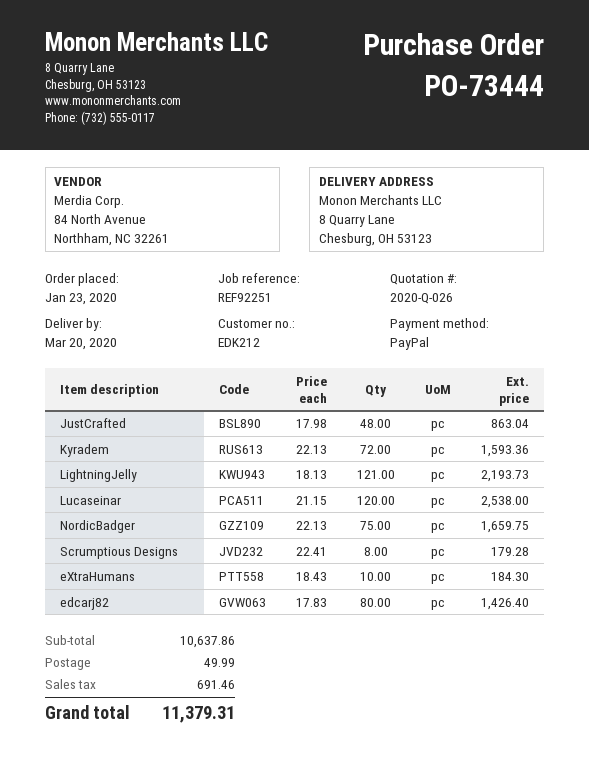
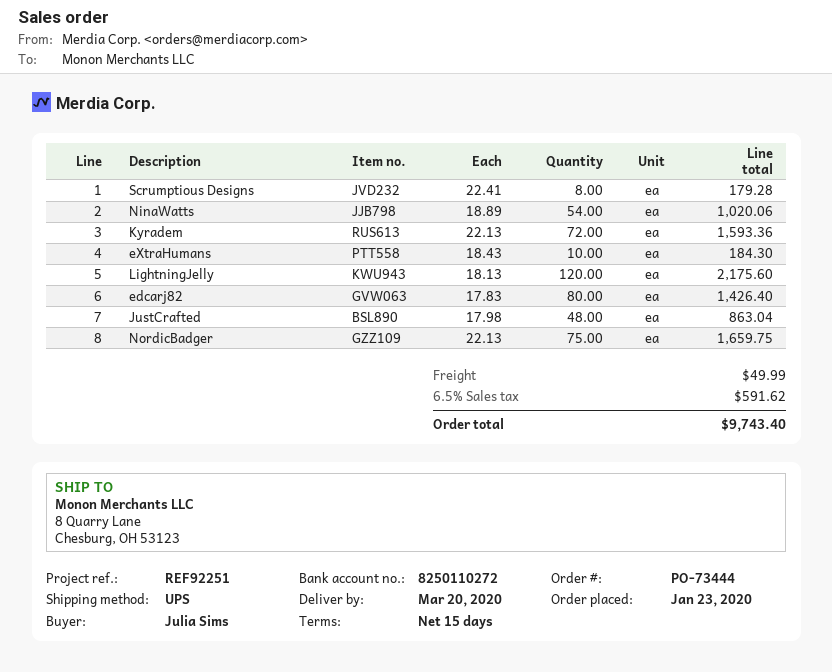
LightningJelly: 121 x 18.13 = 2193.73 -> 120 x 18.13 = 2175.60
Lucaseinar: 120 x 21.15 = 2538.00 -> none
NinaWatts: none -> 54 x 18.89 = 1020.06
tax: 691.46 -> 591.62
total: 11379.31 -> 9743.40

